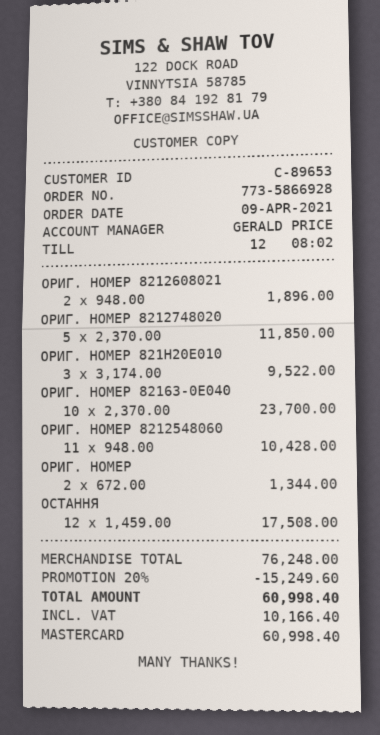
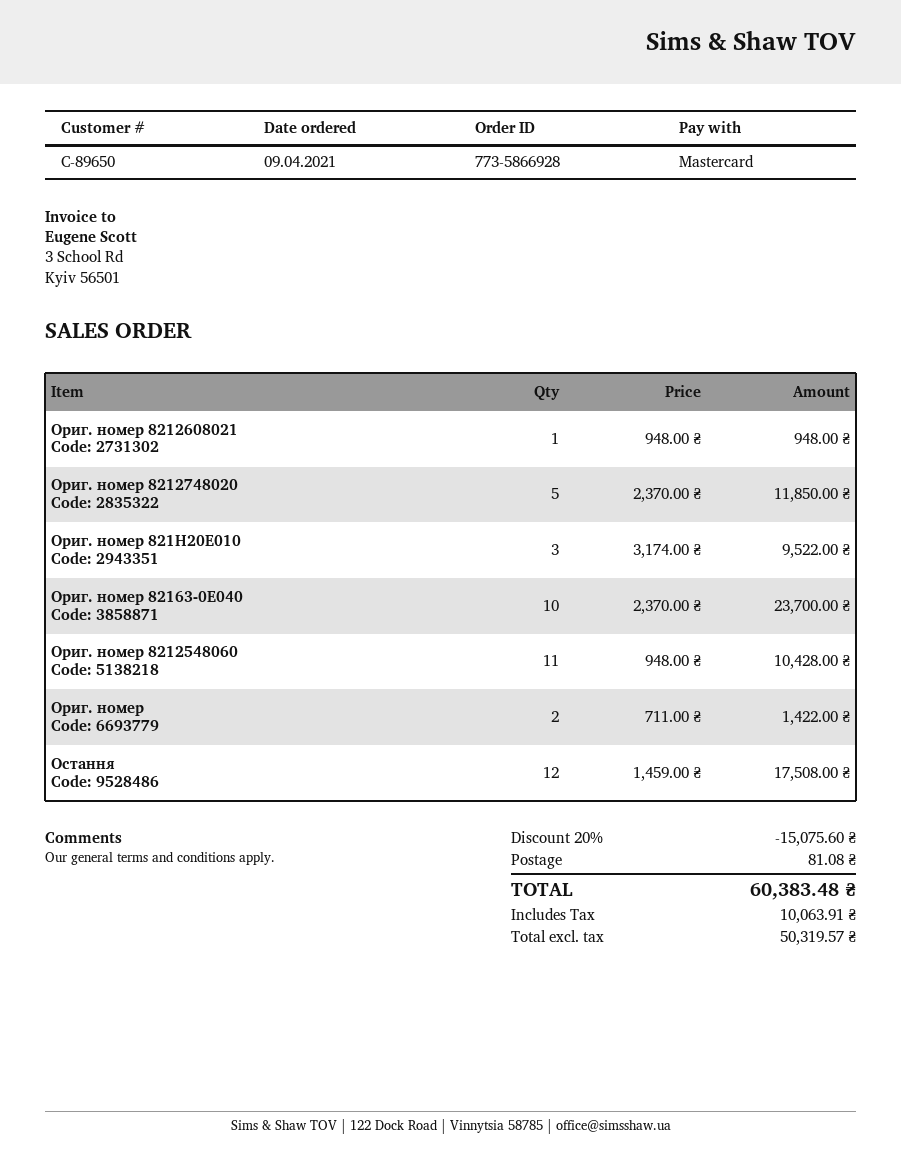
customer number: C-89653 -> C-89650
ОРИГ. НОМЕР 8212608021: 2 x 948.00 = 1896.00 -> 1 x 948.00 = 948.00
ОРИГ. НОМЕР: 2 x 672.00 = 1344.00 -> 2 x 711.00 = 1422.00
discount: 20% = 15249.60 -> 20% = 15075.60
shipping: none -> 81.08
tax: 10166.40 -> 10063.91
total: 60998.40 -> 60383.48

